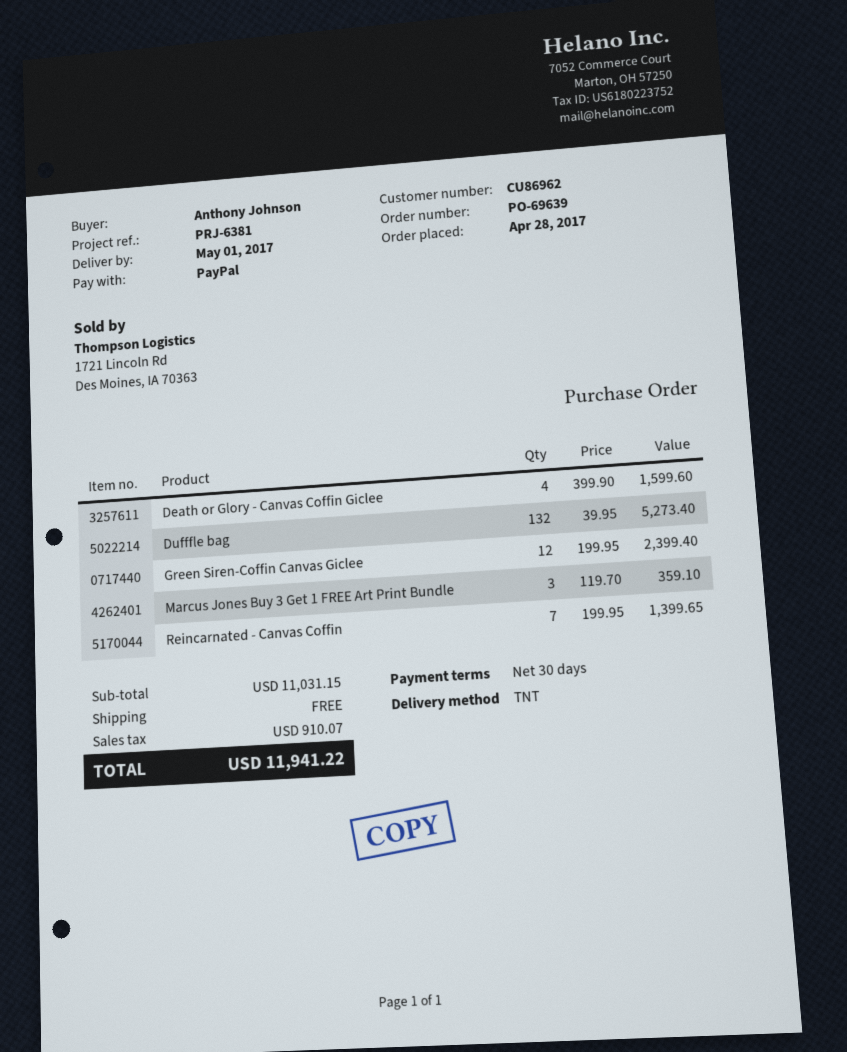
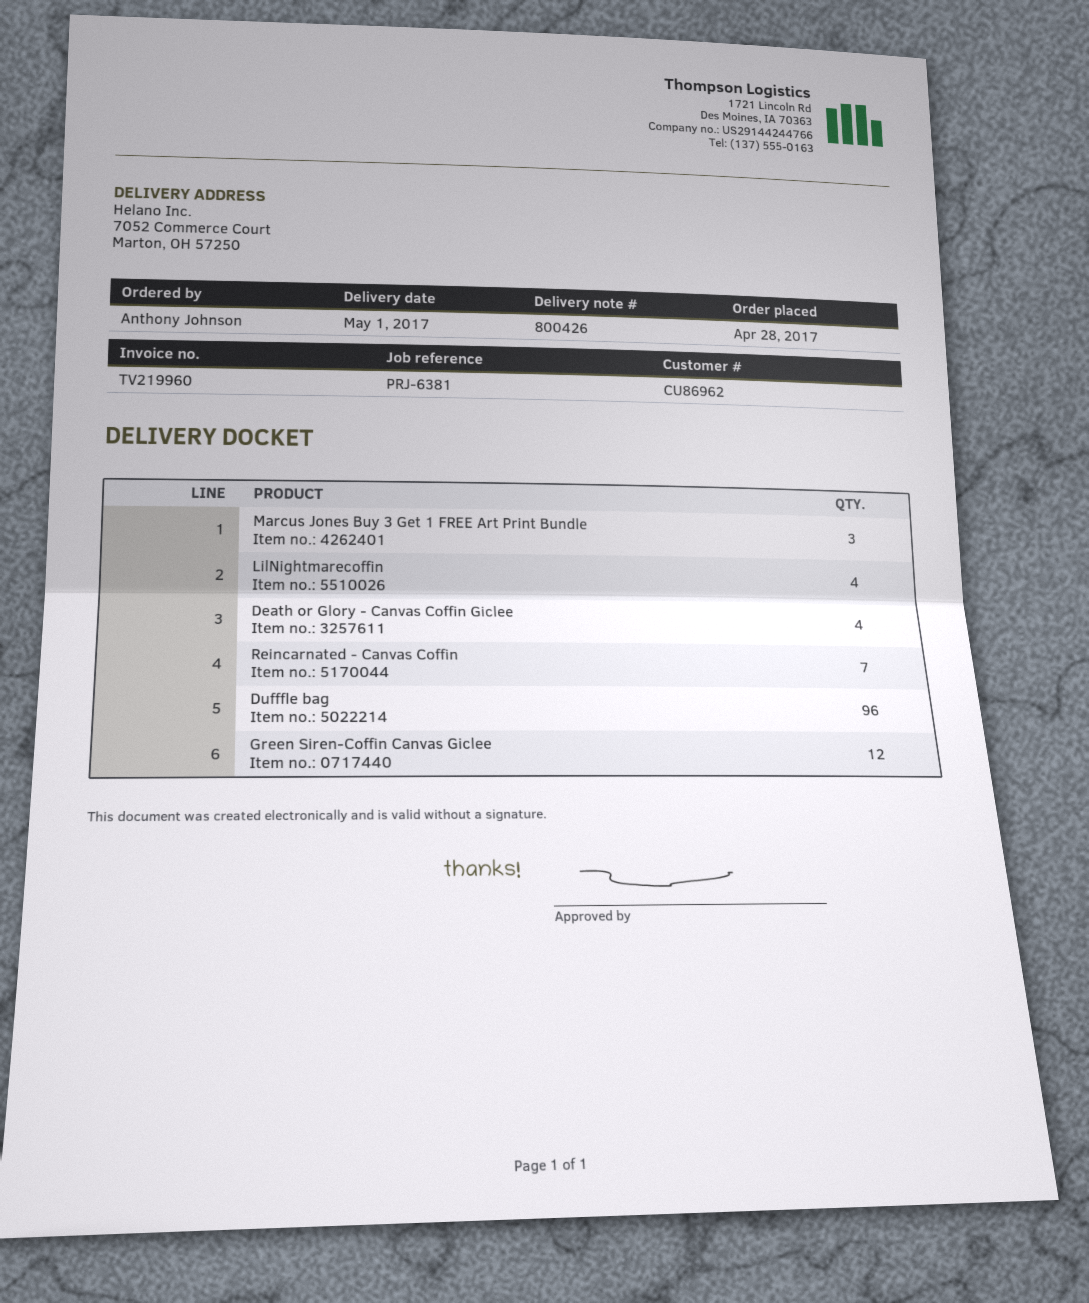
Dufffle bag: 132 -> 96
LilNightmarecoffin: none -> 4

